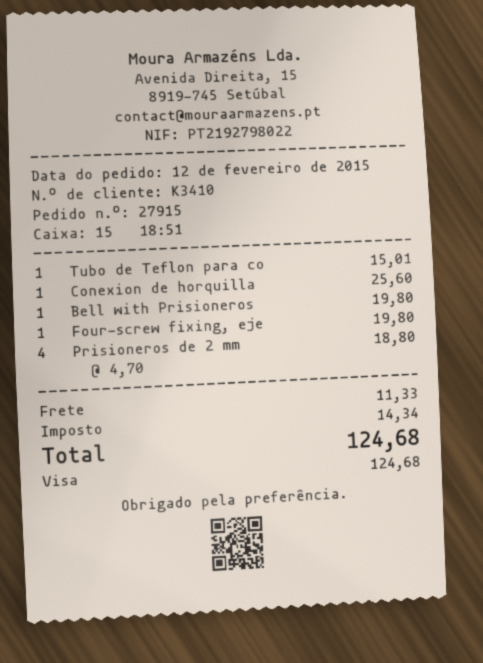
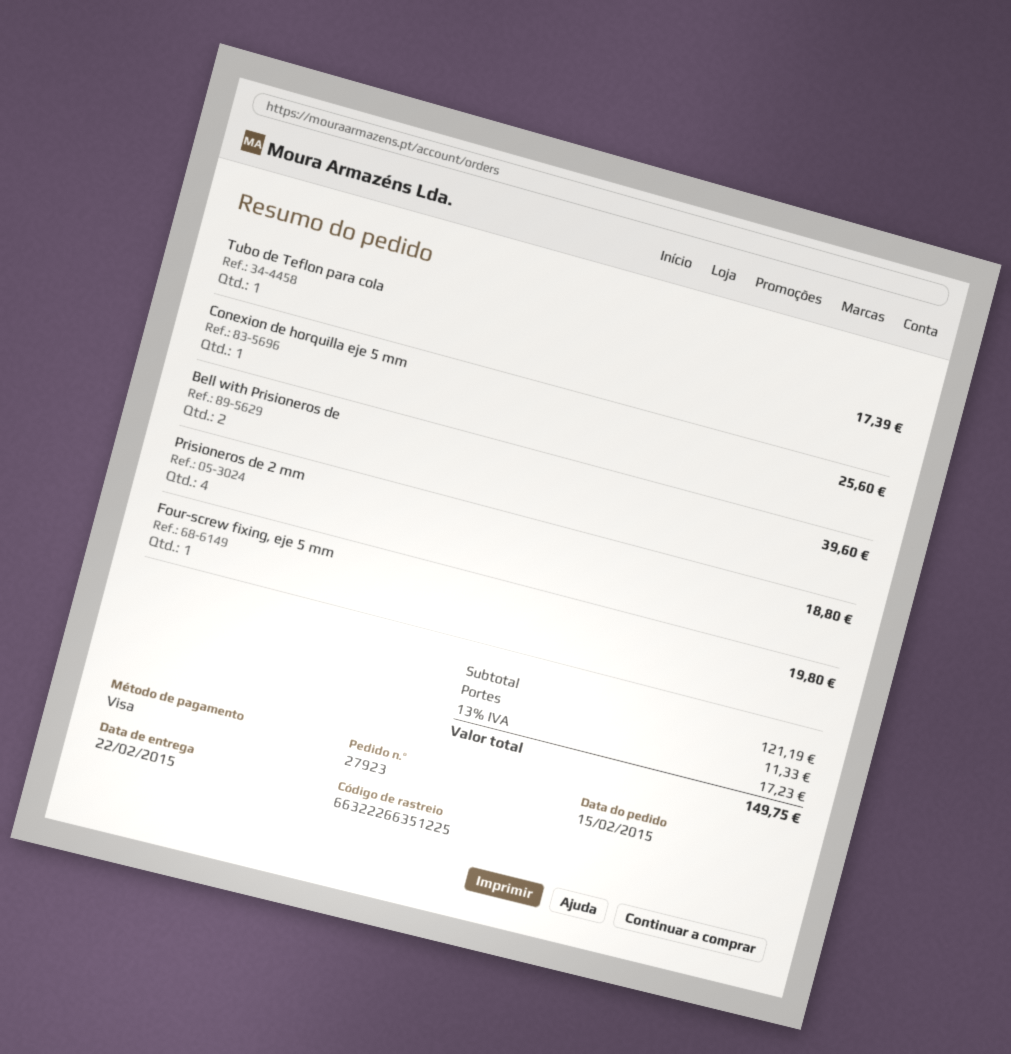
order number: 27915 -> 27923
order date: 2015-02-12 -> 2015-02-15
Tubo de Teflon para co: 1 for 15.01 -> 1 for 17.39
Bell with Prisioneros: 1 for 19.80 -> 2 for 39.60
tax: 14.34 -> 17.23
total: 124.68 -> 149.75

